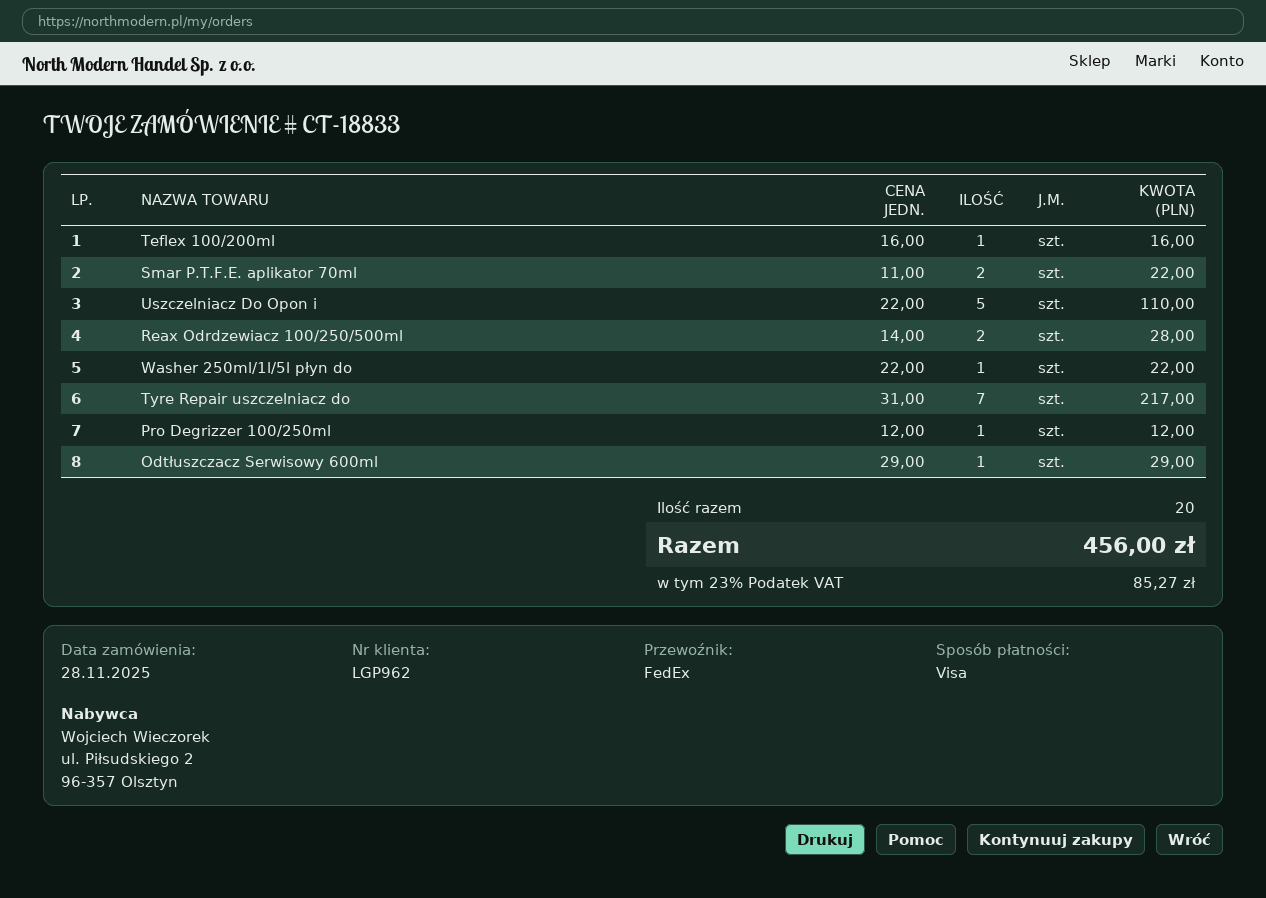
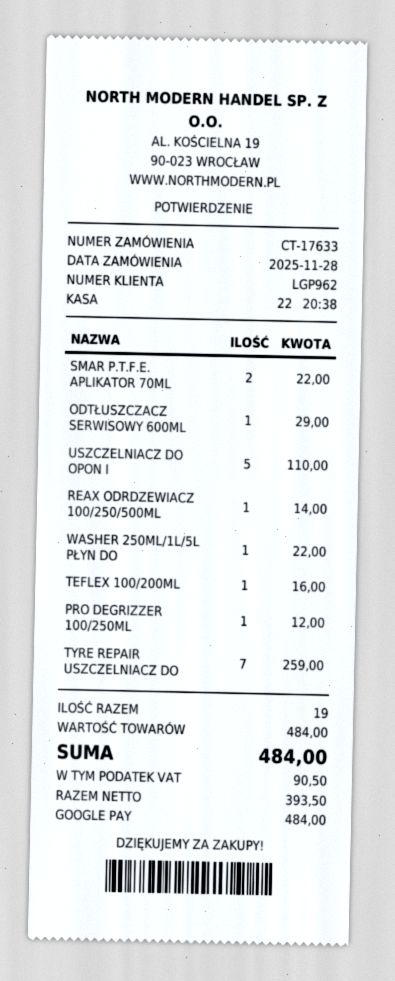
order number: CT-18833 -> CT-17633
payment method: Visa -> Google Pay
Reax Odrdzewiacz 100/250/500ml: 2 for 28.00 -> 1 for 14.00
Tyre Repair uszczelniacz do: 7 for 217.00 -> 7 for 259.00
total quantity: 20 -> 19
tax: 85.27 -> 90.50
total: 456.00 -> 484.00

